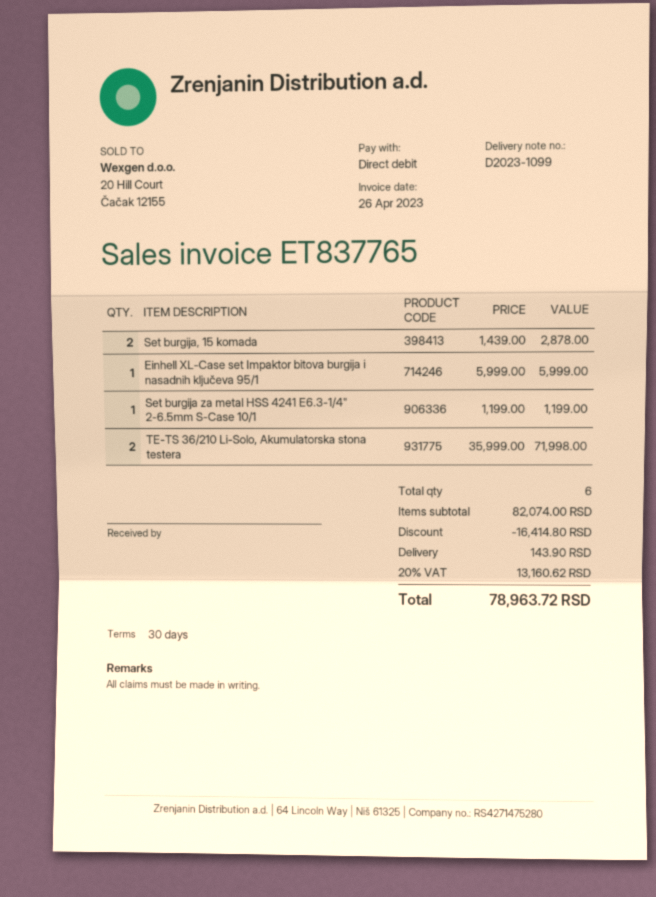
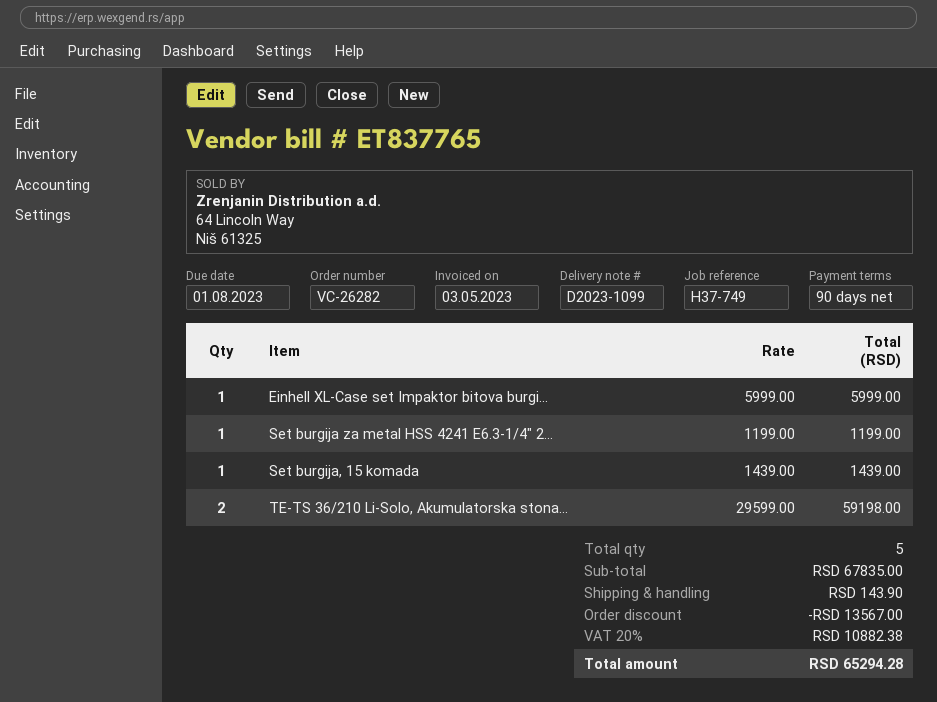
invoice date: 2023-04-26 -> 2023-05-03
payment terms: 30 days -> 90 days
Set burgija, 15 komada: 2 x 1439.00 = 2878.00 -> 1 x 1439.00 = 1439.00
TE-TS 36/210 Li-Solo, Akumulatorska stona testera: 2 x 35999.00 = 71998.00 -> 2 x 29599.00 = 59198.00
total quantity: 6 -> 5
subtotal: 82074.00 -> 67835.00
discount: 16414.80 -> 13567.00
tax: 20% = 13160.62 -> 20% = 10882.38
total: 78963.72 -> 65294.28

